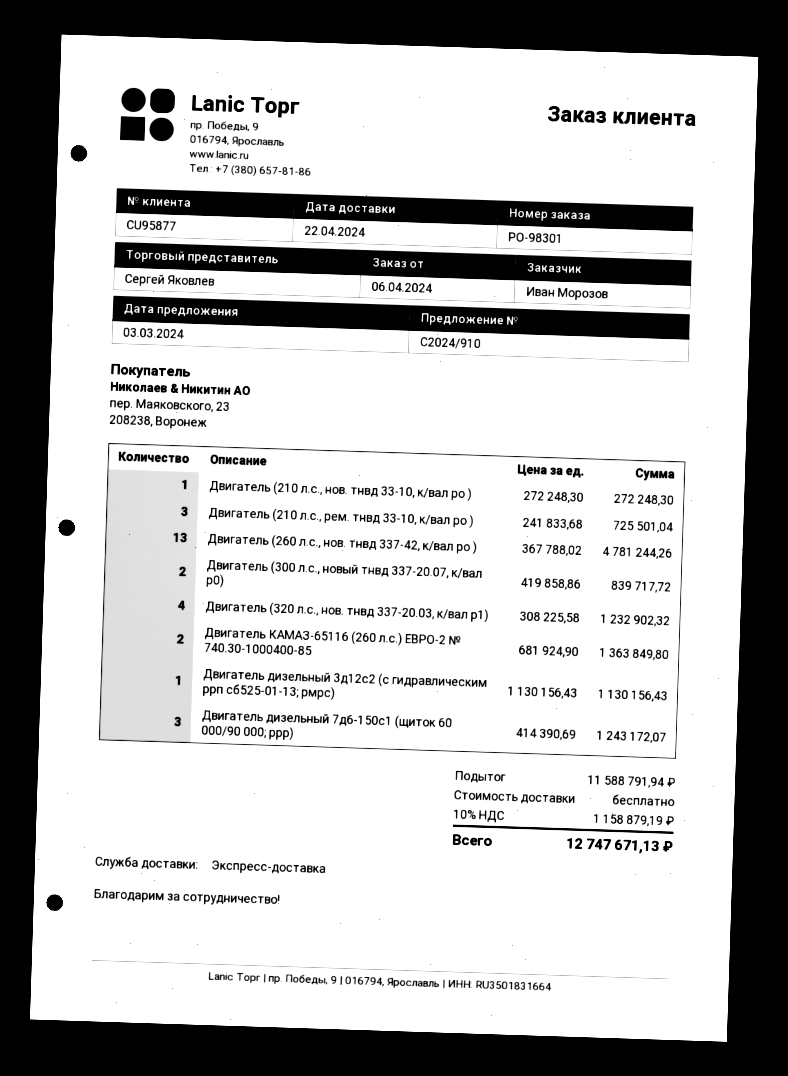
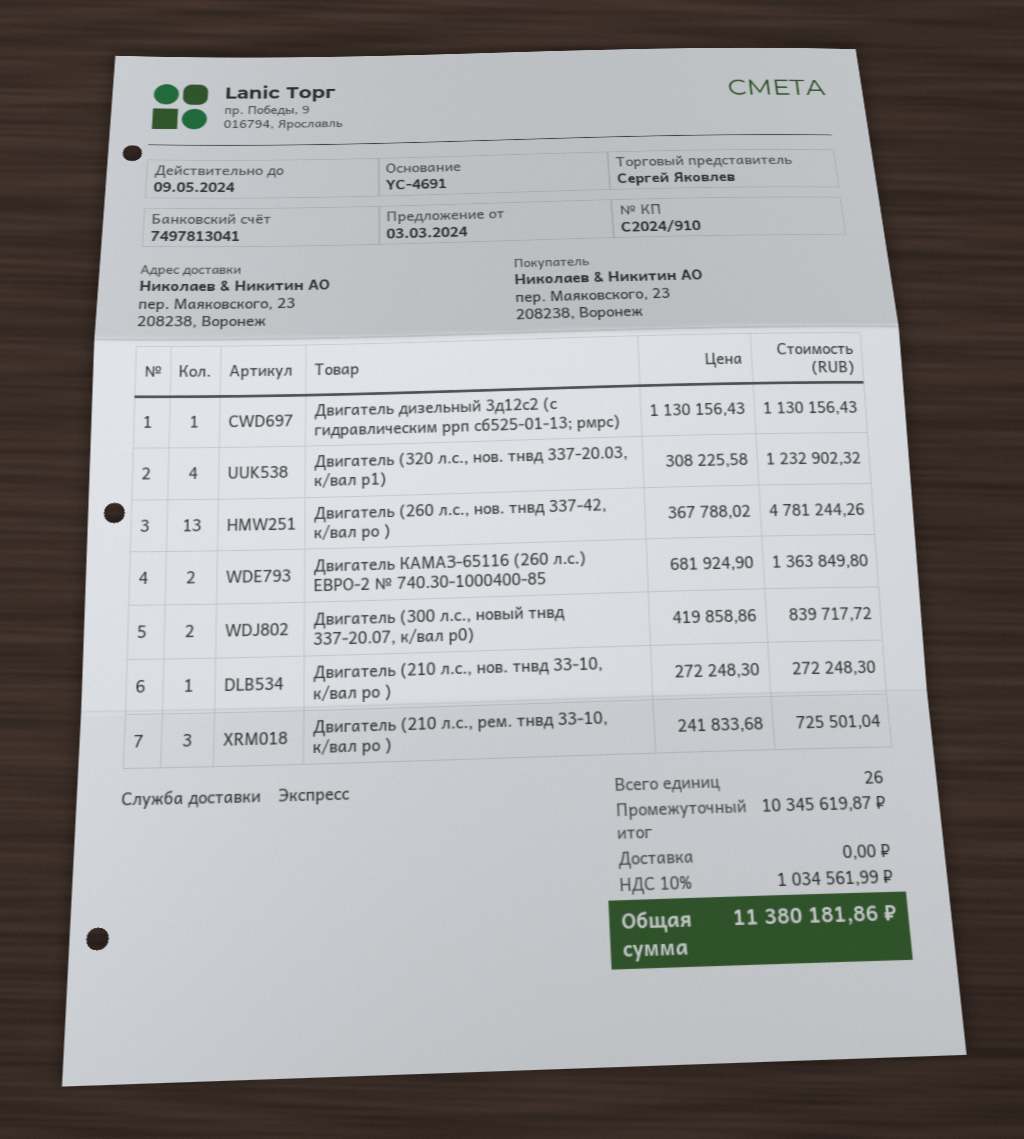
Двигатель дизельный 7д6-150с1 (щиток 60 000/90 000; ppp): 3 x 414390.69 = 1243172.07 -> none
subtotal: 11588791.94 -> 10345619.87
tax: 10% = 1158879.19 -> 10% = 1034561.99
total: 12747671.13 -> 11380181.86

